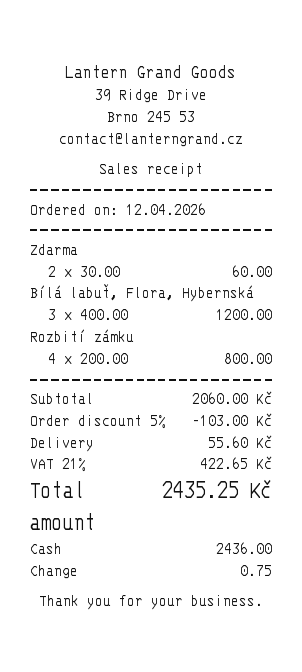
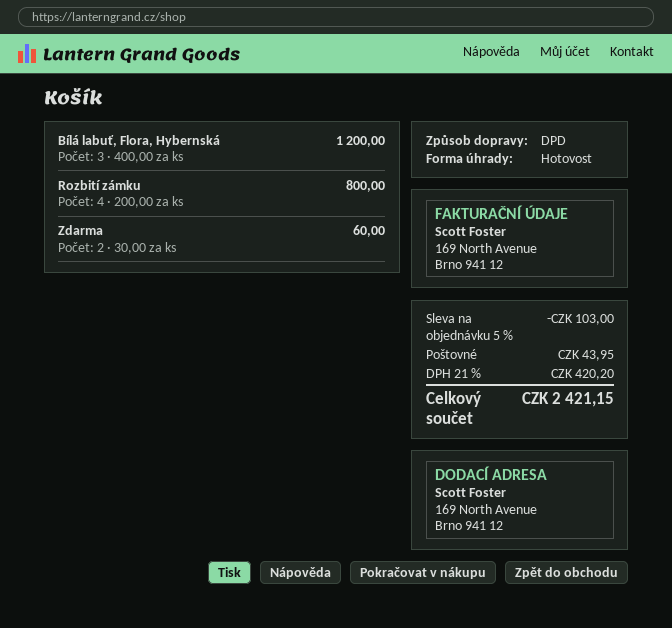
shipping: 55.60 -> 43.95
tax: 21% = 422.65 -> 21% = 420.20
total: 2435.25 -> 2421.15

